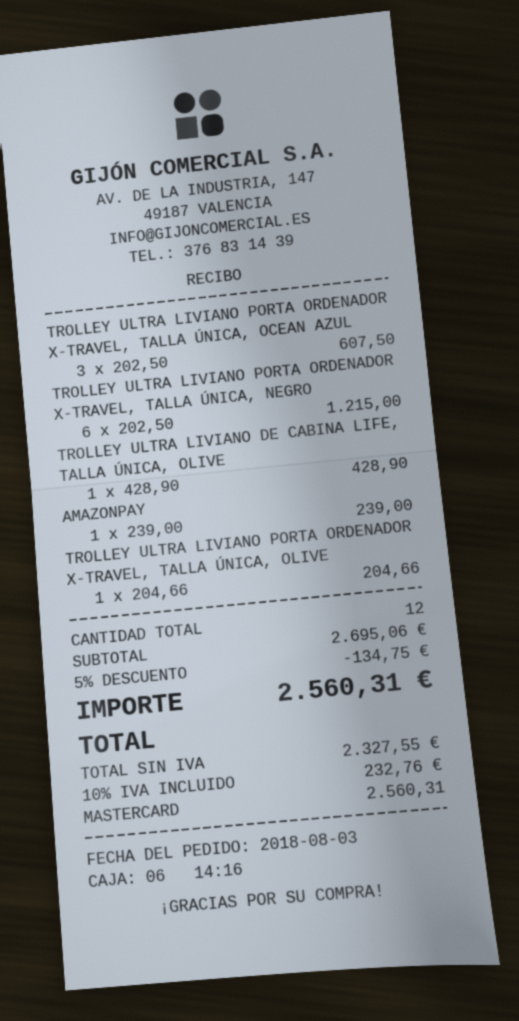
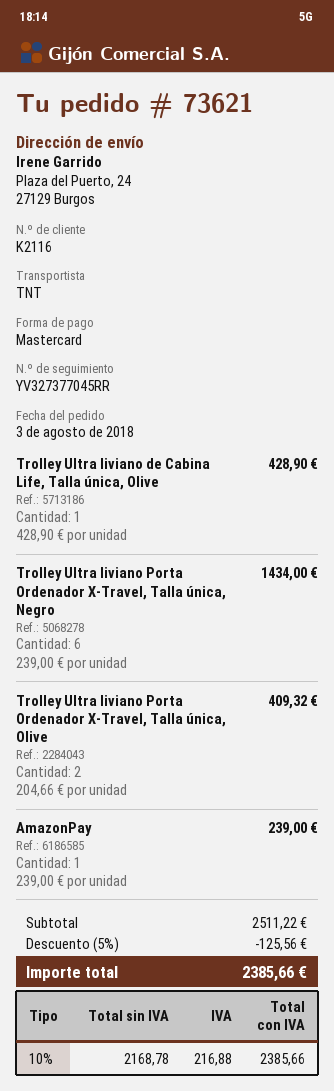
TROLLEY ULTRA LIVIANO PORTA ORDENADOR X-TRAVEL, TALLA ÚNICA, OCEAN AZUL: 3 x 202.50 = 607.50 -> none
TROLLEY ULTRA LIVIANO PORTA ORDENADOR X-TRAVEL, TALLA ÚNICA, NEGRO: 6 x 202.50 = 1215.00 -> 6 x 239.00 = 1434.00
TROLLEY ULTRA LIVIANO PORTA ORDENADOR X-TRAVEL, TALLA ÚNICA, OLIVE: 1 x 204.66 = 204.66 -> 2 x 204.66 = 409.32
subtotal: 2695.06 -> 2511.22
discount: 5% = 134.75 -> 5% = 125.56
net: 2327.55 -> 2168.78
tax: 10% = 232.76 -> 10% = 216.88
total: 2560.31 -> 2385.66

